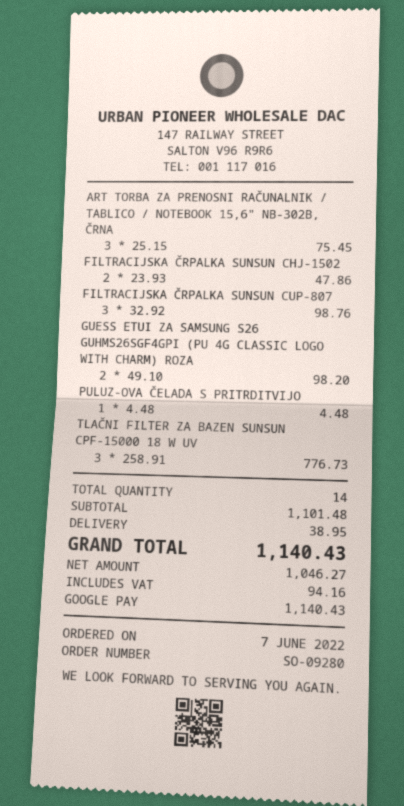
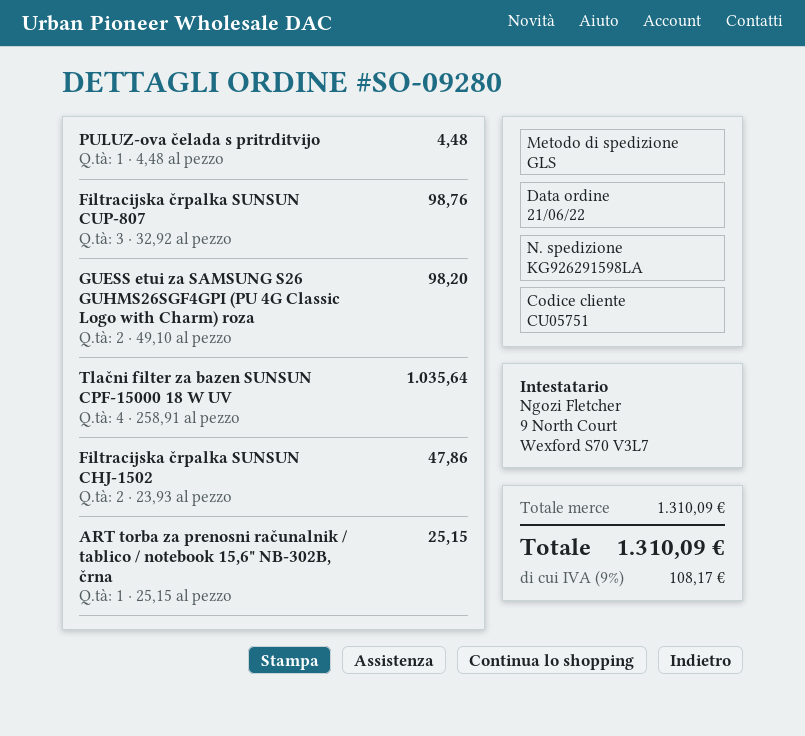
order date: 2022-06-07 -> 2022-06-21
ART TORBA ZA PRENOSNI RAČUNALNIK / TABLICO / NOTEBOOK 15,6" NB-302B, ČRNA: 3 x 25.15 = 75.45 -> 1 x 25.15 = 25.15
TLAČNI FILTER ZA BAZEN SUNSUN CPF-15000 18 W UV: 3 x 258.91 = 776.73 -> 4 x 258.91 = 1035.64
subtotal: 1101.48 -> 1310.09
shipping: 38.95 -> none
tax: 94.16 -> 108.17
total: 1140.43 -> 1310.09

